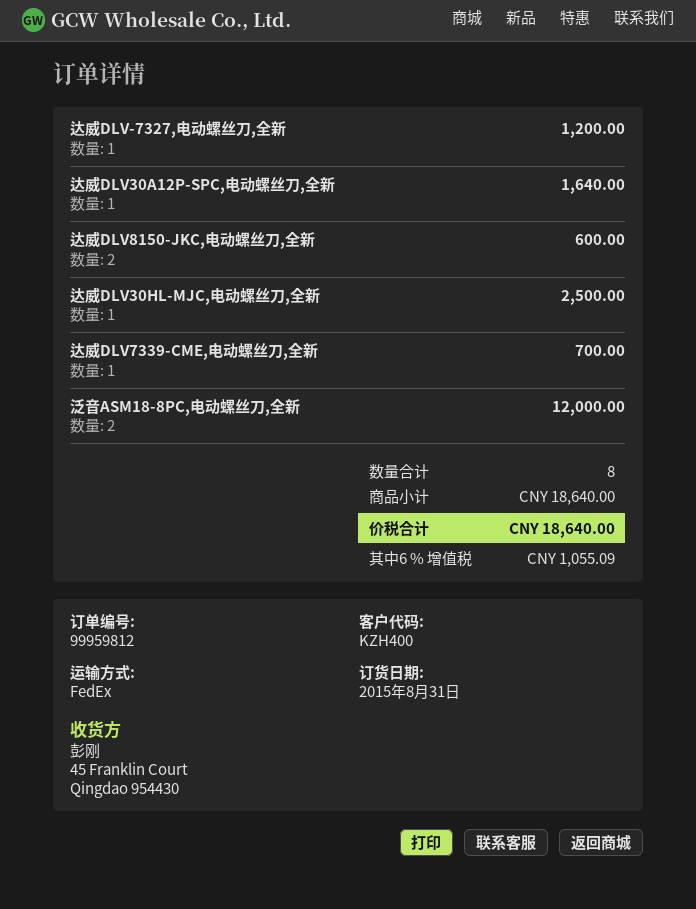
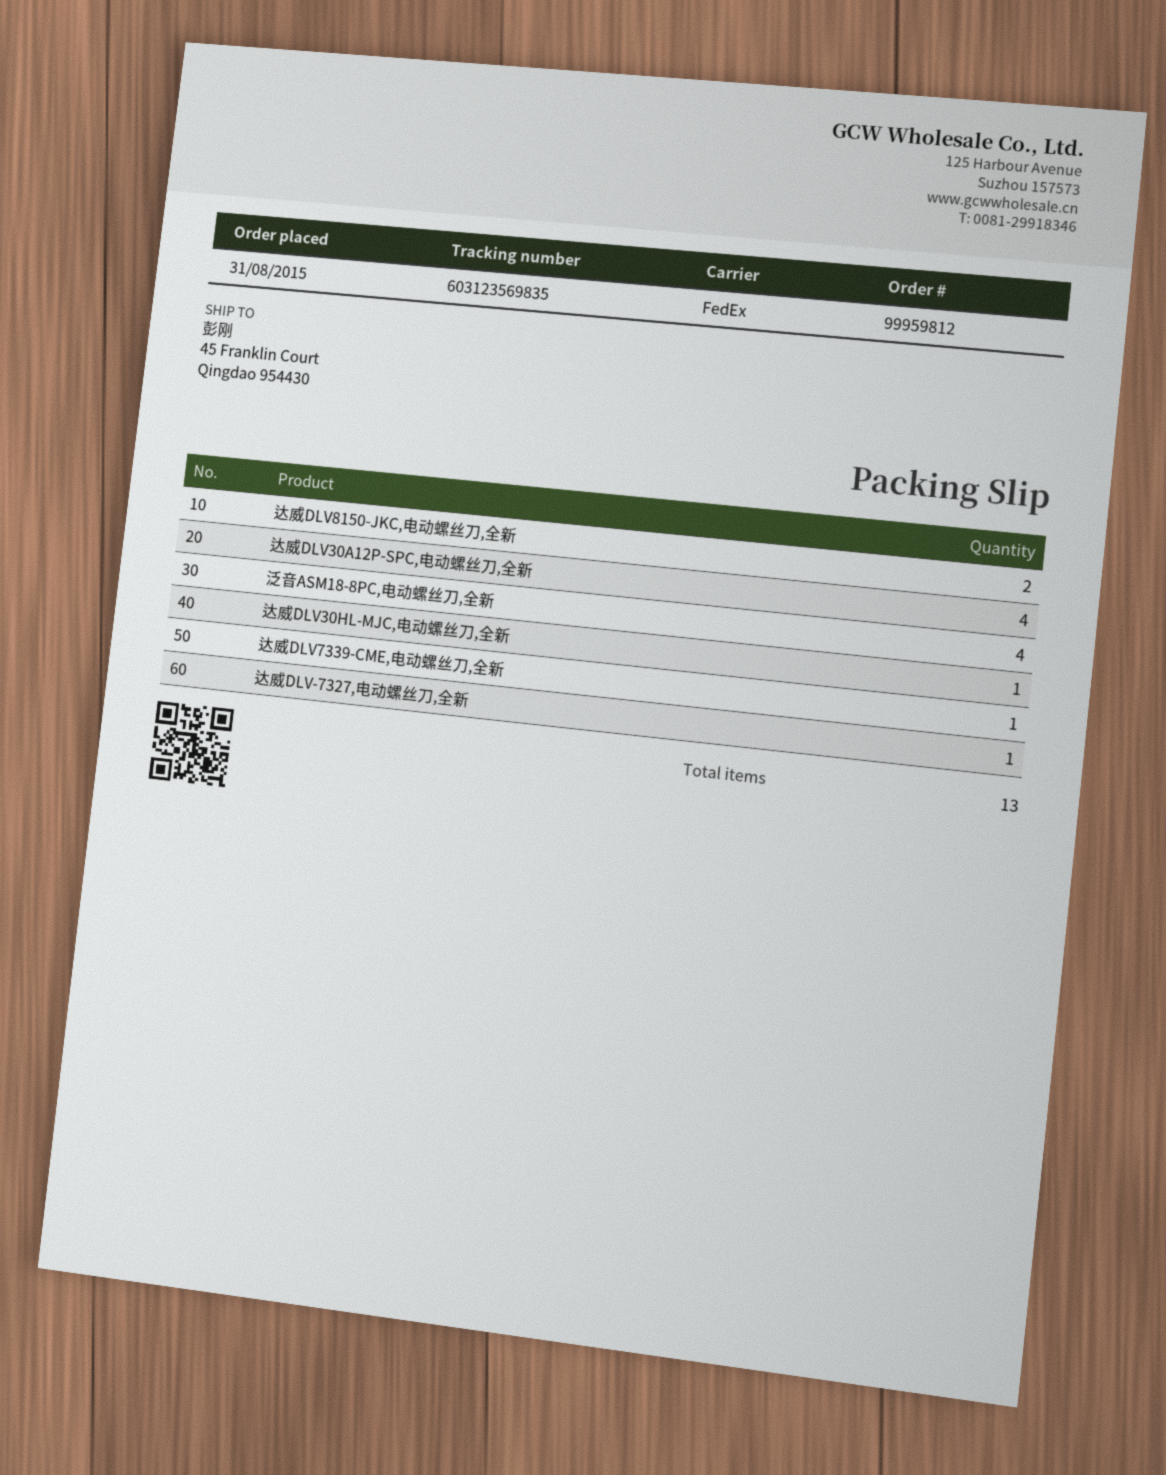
达威DLV30A12P-SPC,电动螺丝刀,全新: 1 -> 4
泛音ASM18-8PC,电动螺丝刀,全新: 2 -> 4
total quantity: 8 -> 13

